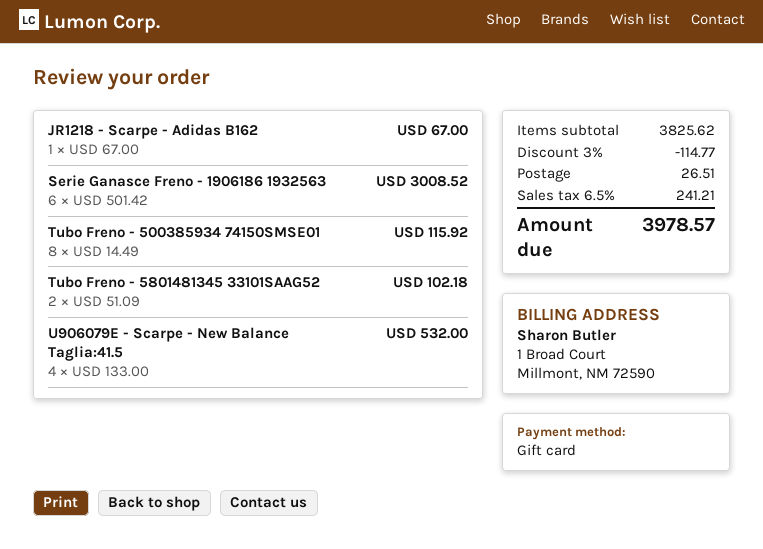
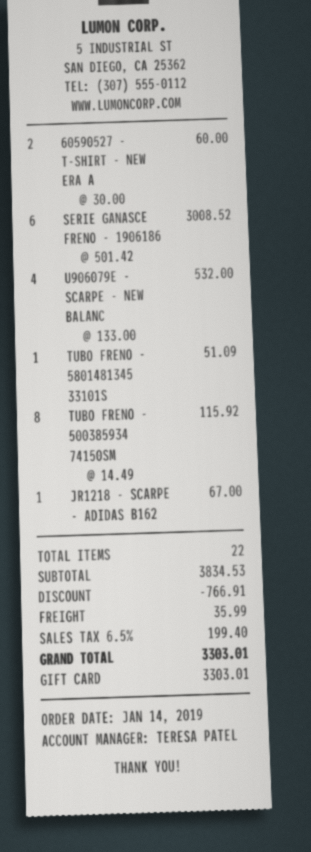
Tubo Freno - 5801481345 33101SAAG52: 2 x 51.09 = 102.18 -> 1 x 51.09 = 51.09
60590527 - T-SHIRT - NEW ERA A: none -> 2 x 30.00 = 60.00
subtotal: 3825.62 -> 3834.53
discount: 114.77 -> 766.91
shipping: 26.51 -> 35.99
tax: 6.5% = 241.21 -> 6.5% = 199.40
total: 3978.57 -> 3303.01

